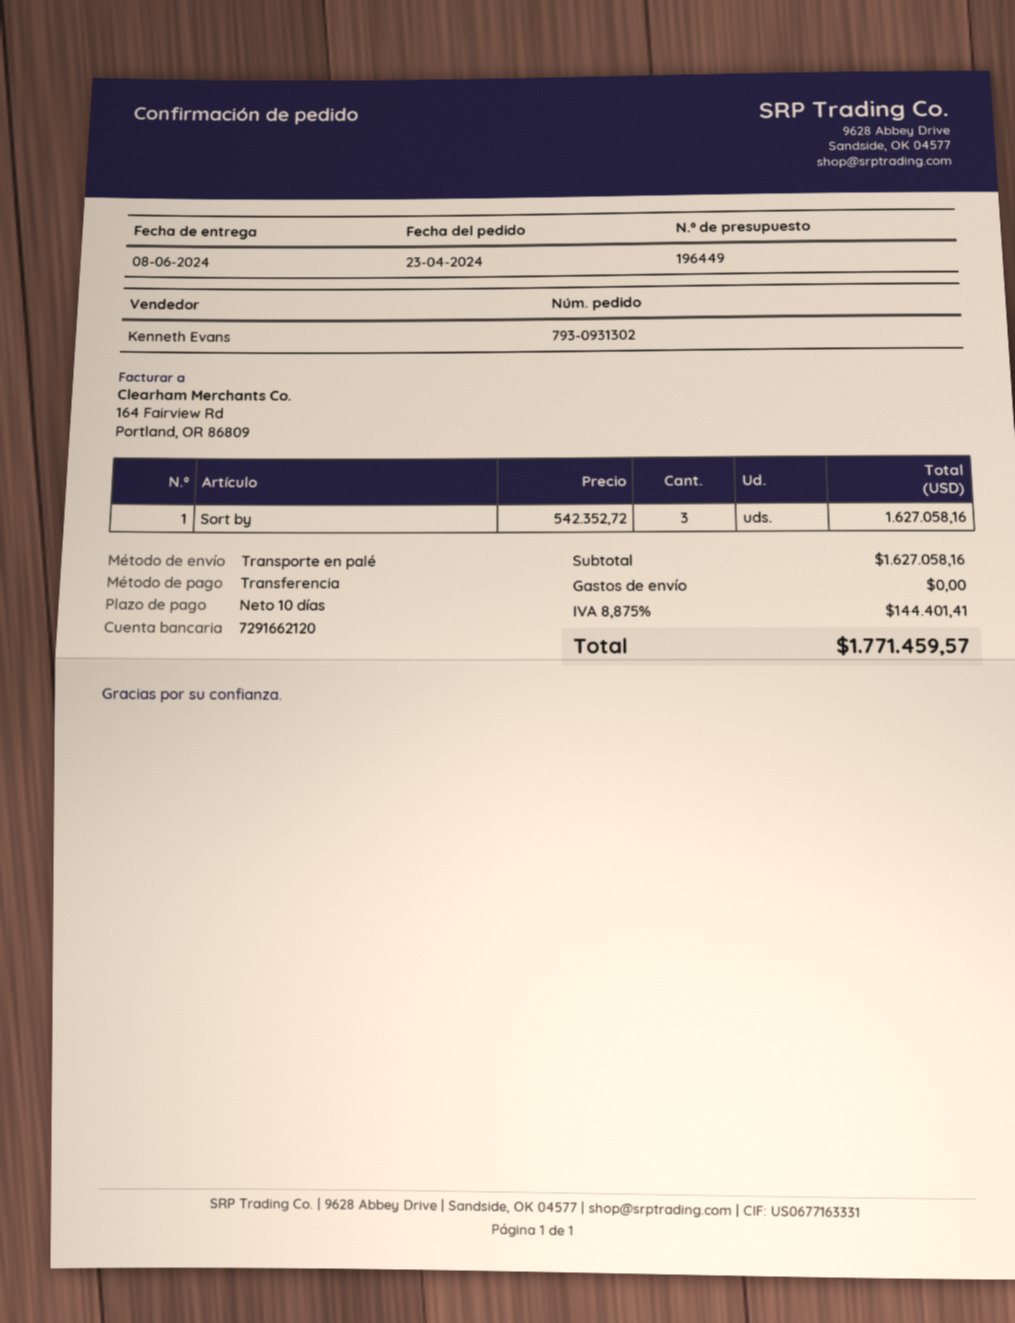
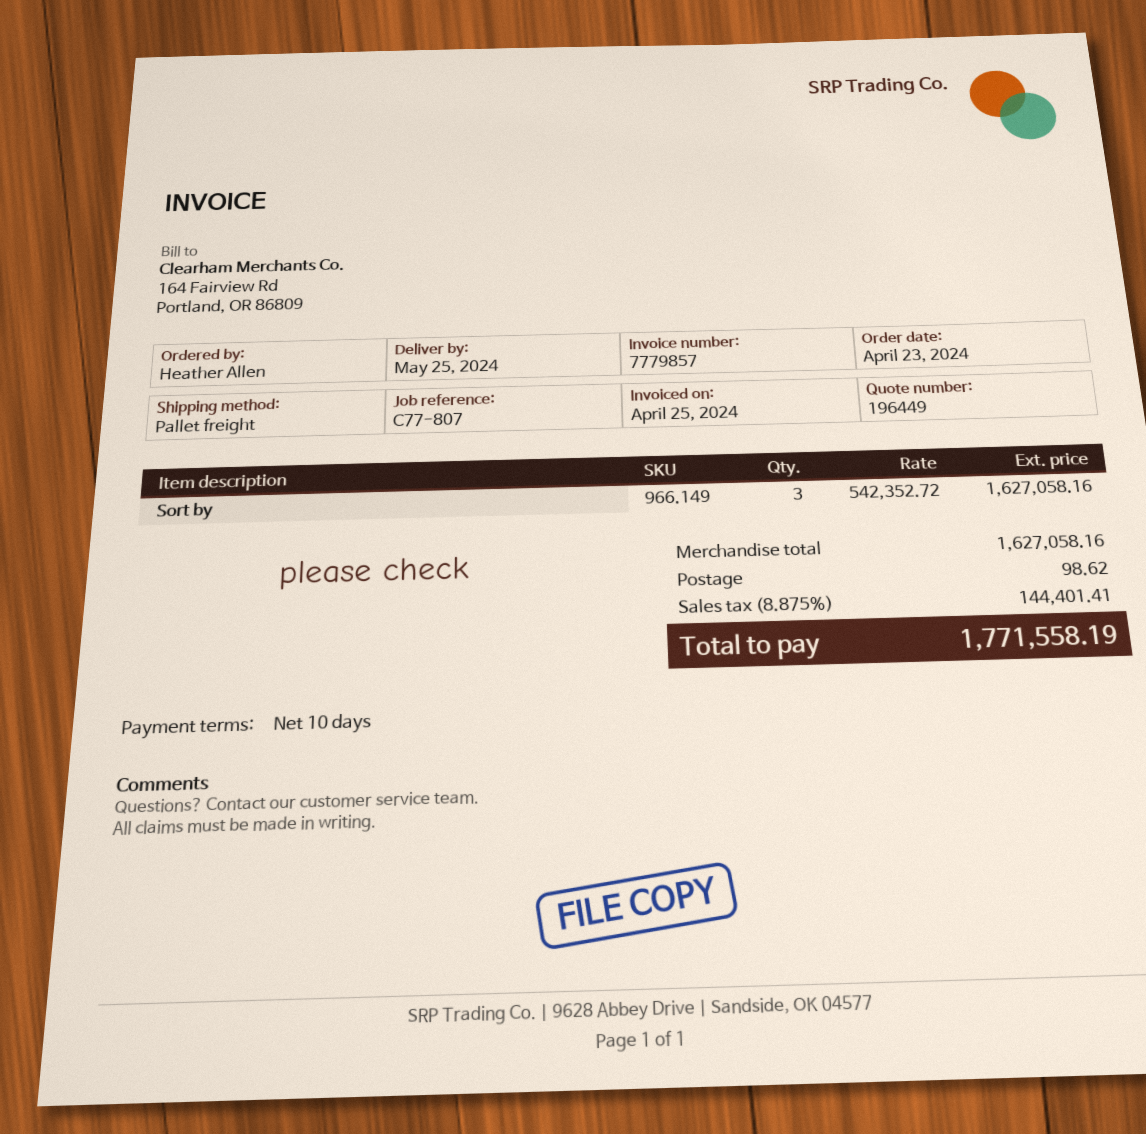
delivery date: 2024-06-08 -> 2024-05-25
shipping: 0.00 -> 98.62
total: 1771459.57 -> 1771558.19

